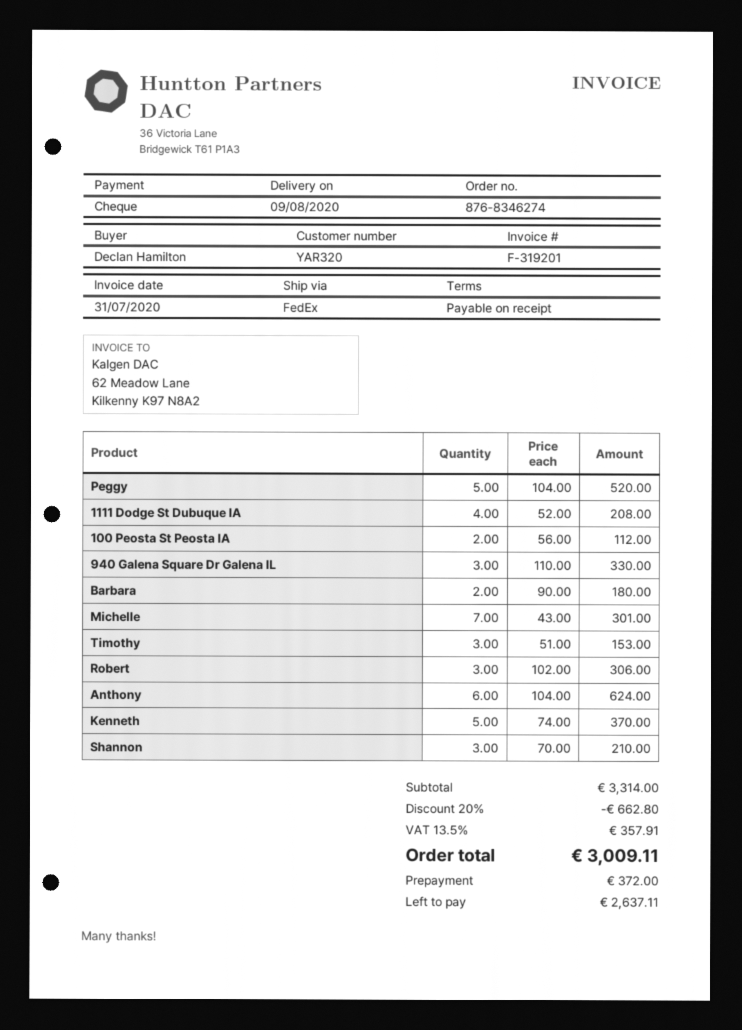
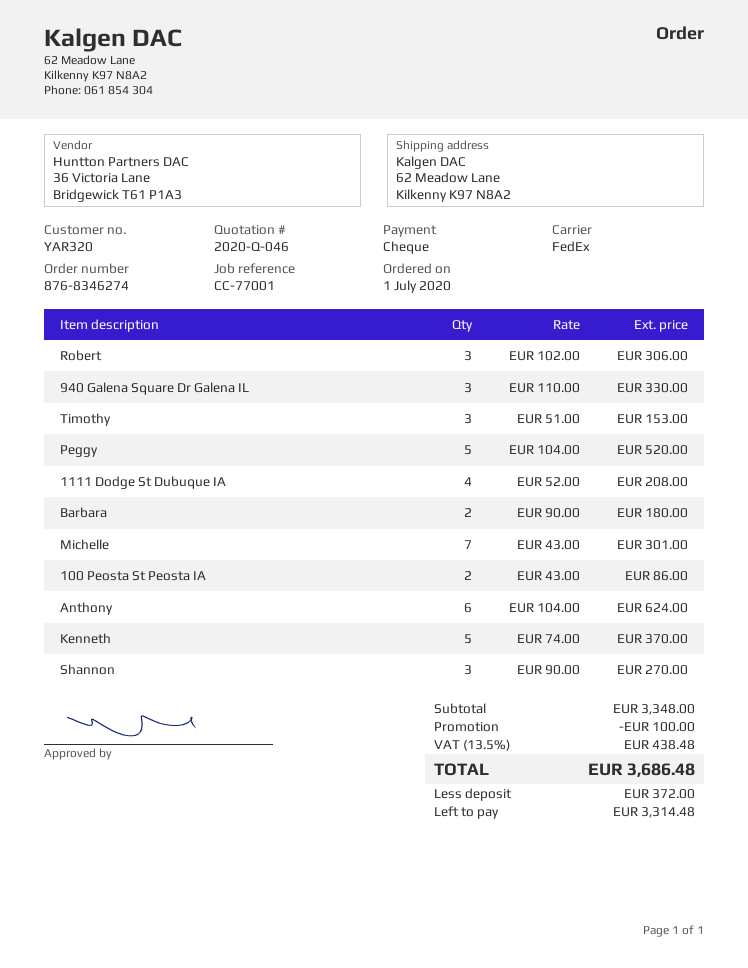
100 Peosta St Peosta IA: 2 x 56.00 = 112.00 -> 2 x 43.00 = 86.00
Shannon: 3 x 70.00 = 210.00 -> 3 x 90.00 = 270.00
subtotal: 3314.00 -> 3348.00
discount: 662.80 -> 100.00
tax: 13.5% = 357.91 -> 13.5% = 438.48
total: 3009.11 -> 3686.48
balance: 2637.11 -> 3314.48

